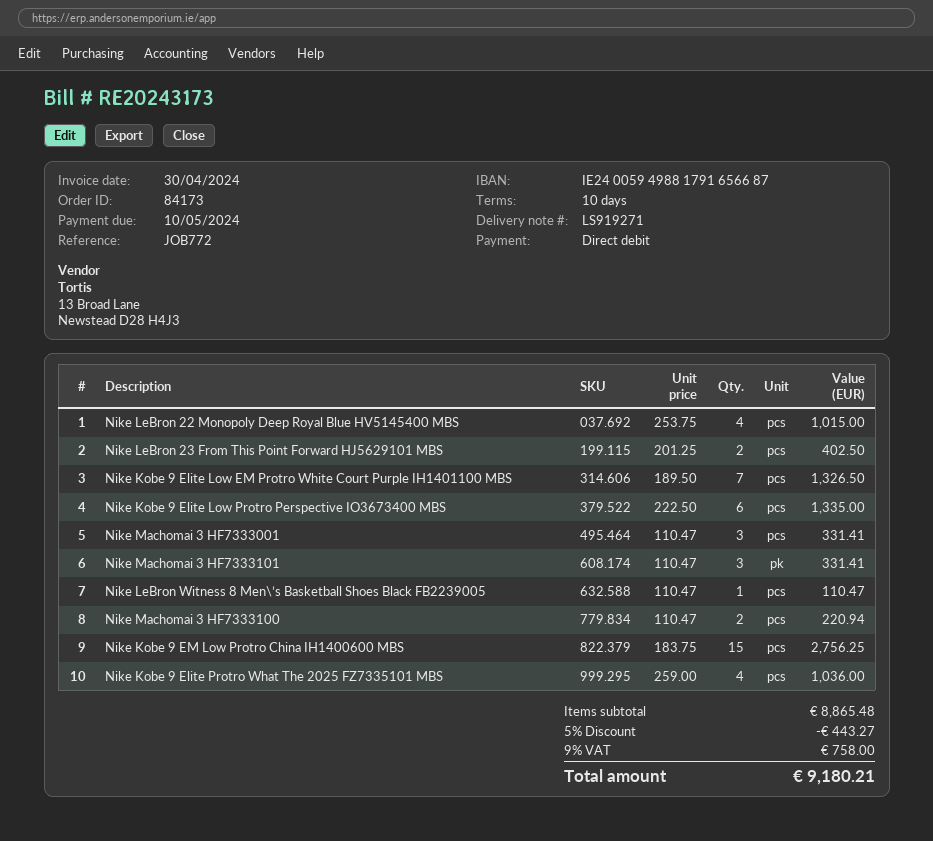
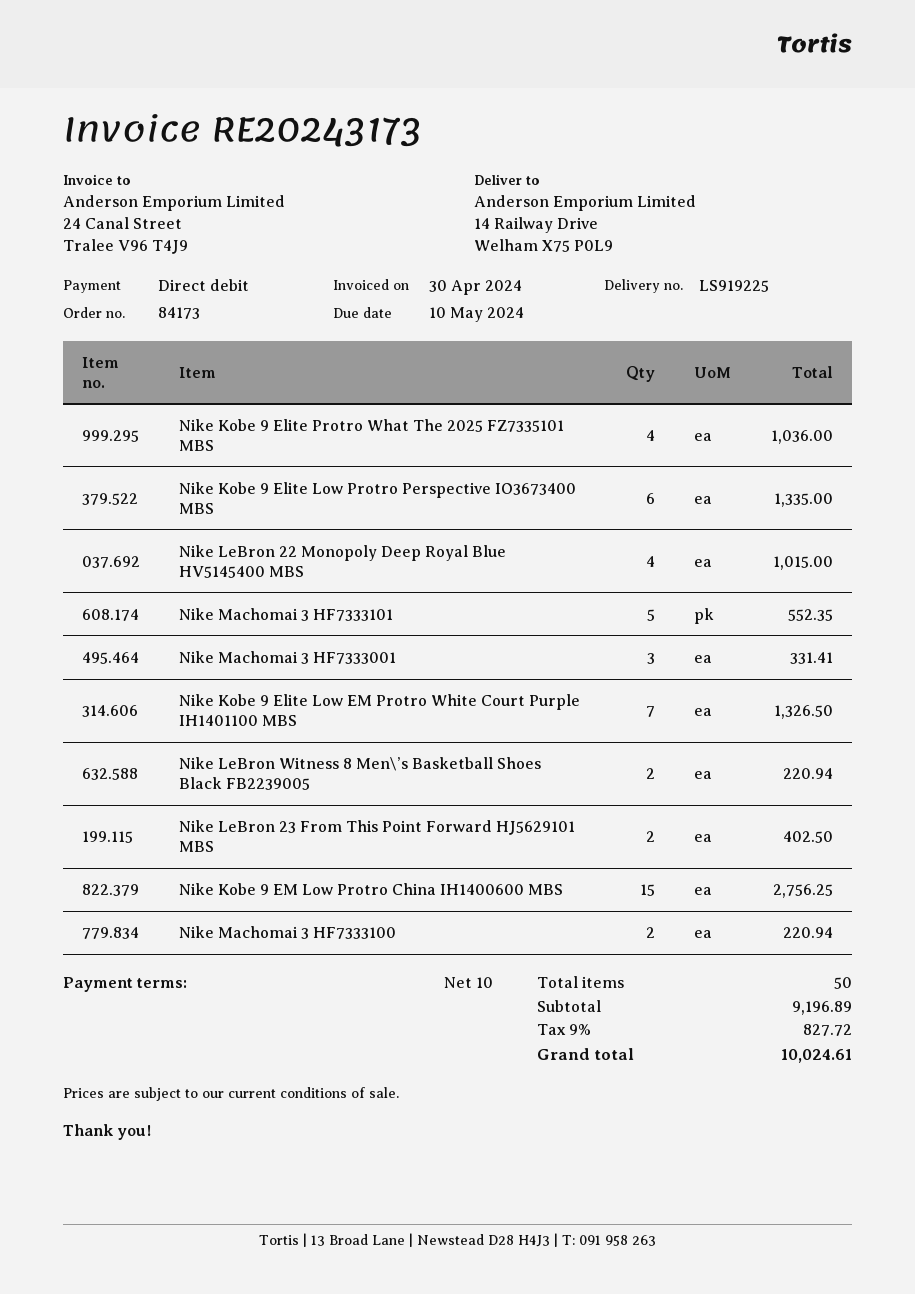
delivery note number: LS919271 -> LS919225
Nike Machomai 3 HF7333101: 3 for 331.41 -> 5 for 552.35
Nike LeBron Witness 8 Men\’s Basketball Shoes Black FB2239005: 1 for 110.47 -> 2 for 220.94
subtotal: 8865.48 -> 9196.89
discount: 5% = 443.27 -> none
tax: 9% = 758.00 -> 9% = 827.72
total: 9180.21 -> 10024.61

